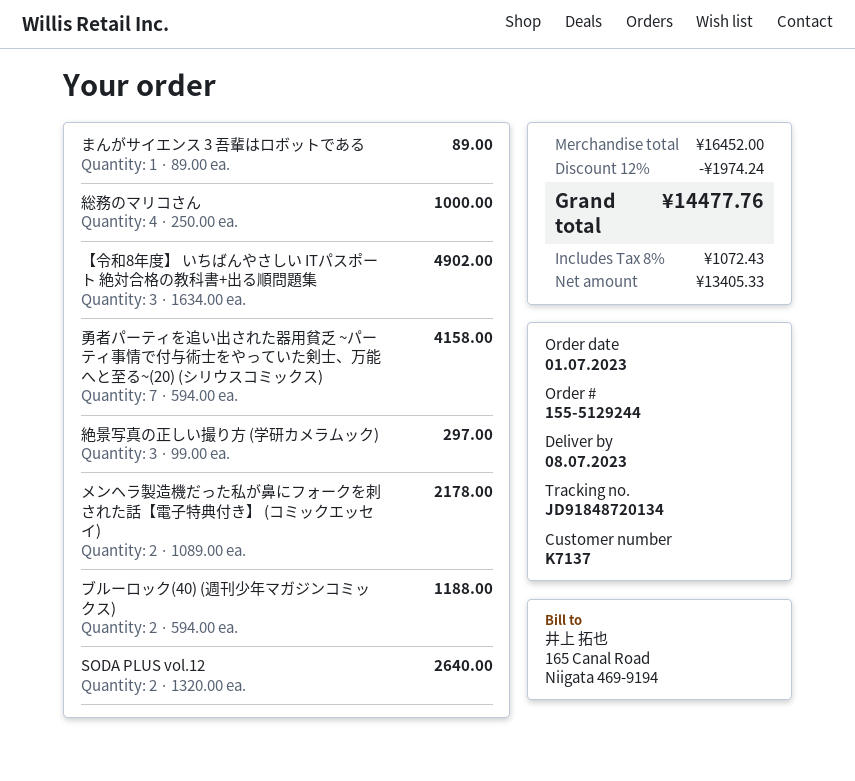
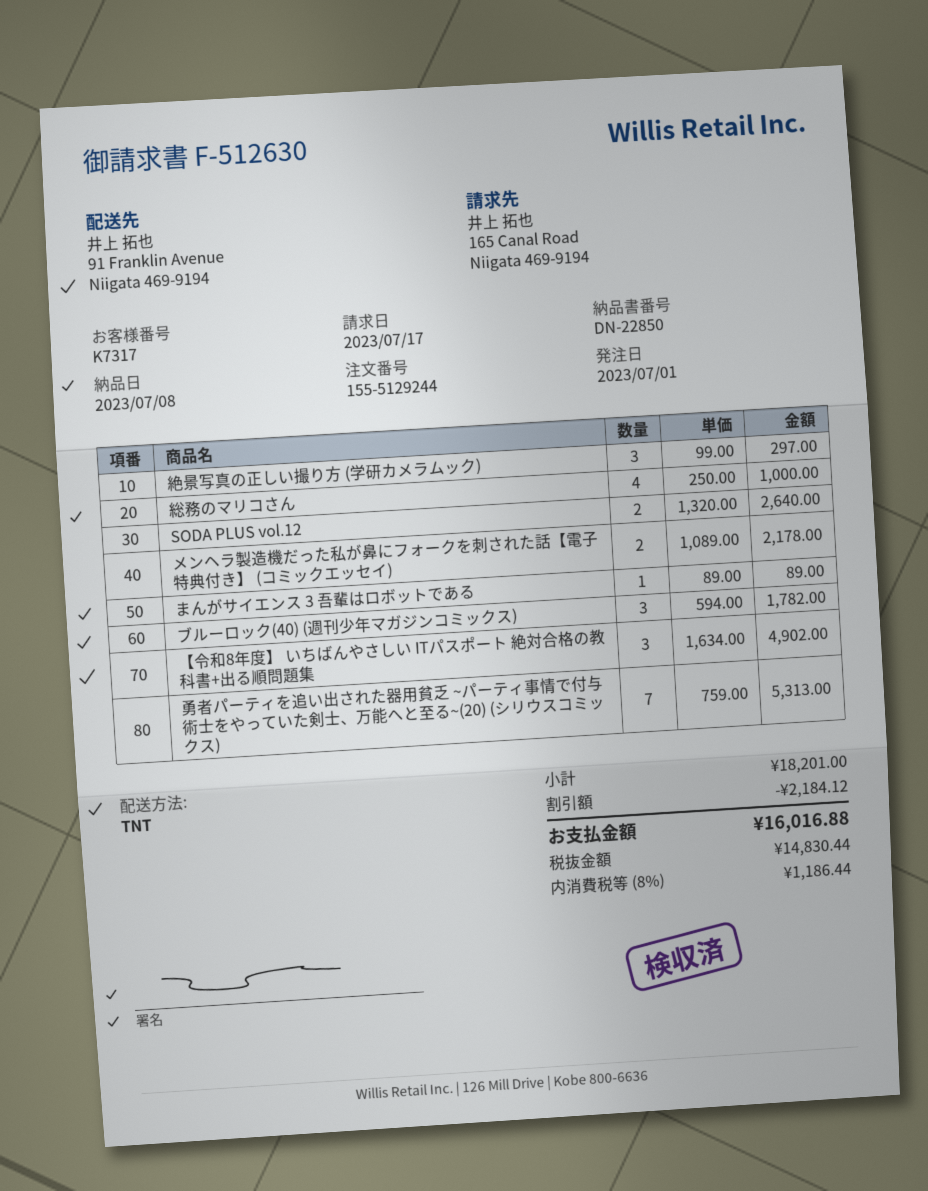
customer number: K7137 -> K7317
勇者パーティを追い出された器用貧乏 ~パーティ事情で付与術士をやっていた剣士、万能へと至る~(20) (シリウスコミックス): 7 x 594.00 = 4158.00 -> 7 x 759.00 = 5313.00
ブルーロック(40) (週刊少年マガジンコミックス): 2 x 594.00 = 1188.00 -> 3 x 594.00 = 1782.00
subtotal: 16452.00 -> 18201.00
discount: 1974.24 -> 2184.12
net: 13405.33 -> 14830.44
tax: 8% = 1072.43 -> 8% = 1186.44
total: 14477.76 -> 16016.88

